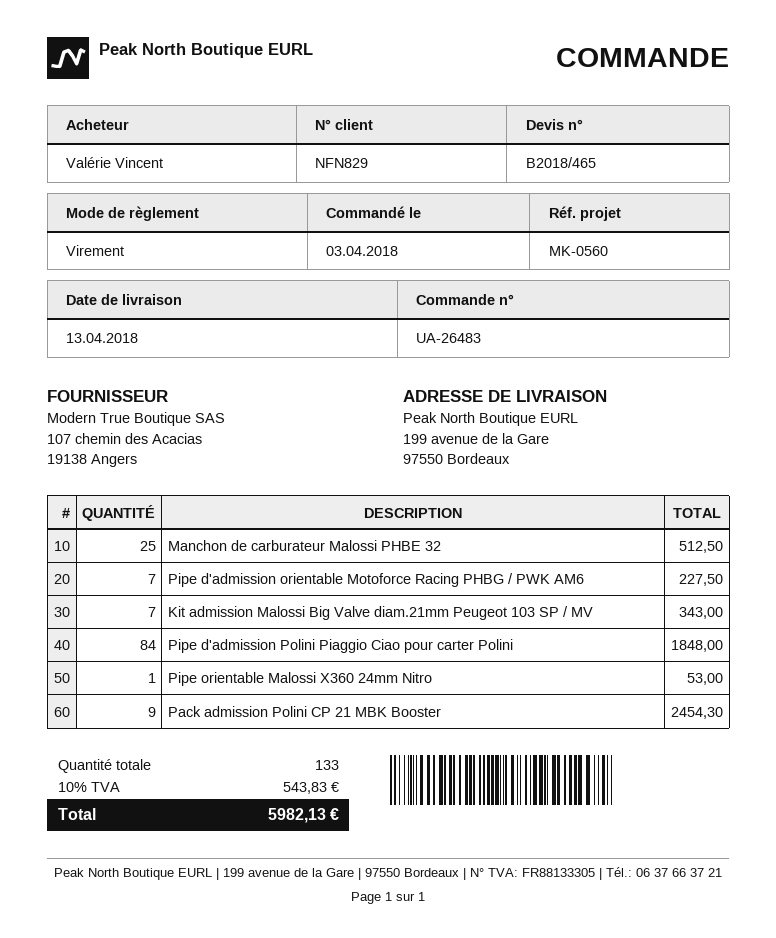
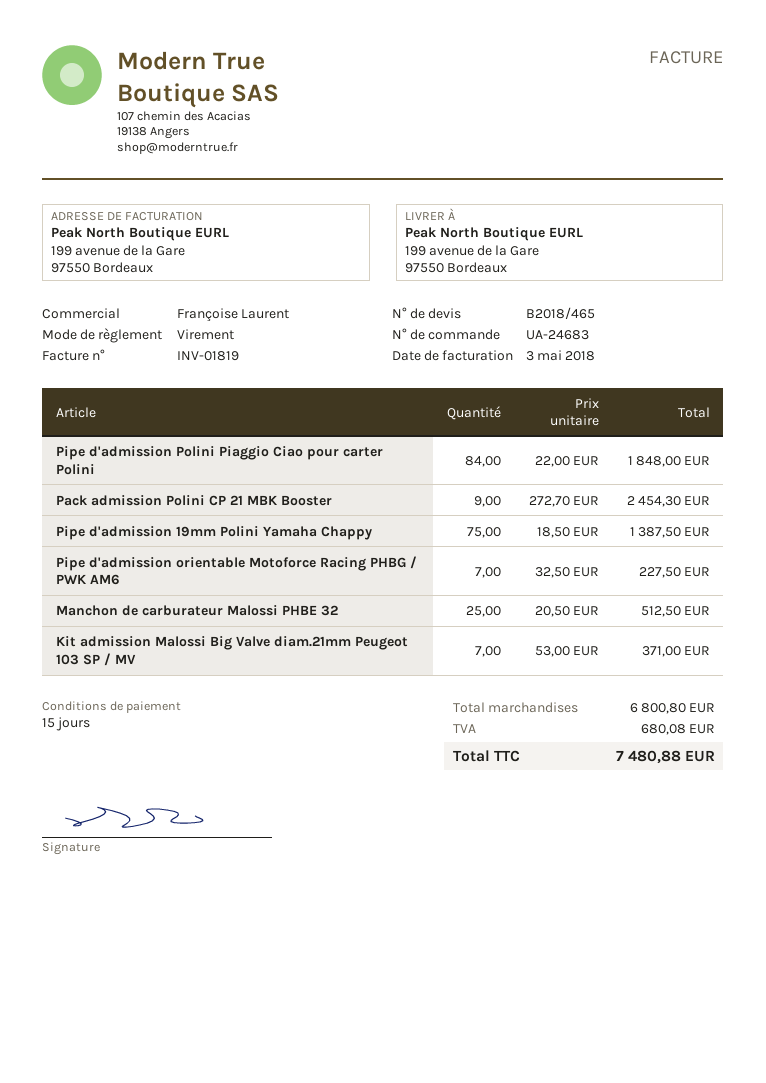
order number: UA-26483 -> UA-24683
Kit admission Malossi Big Valve diam.21mm Peugeot 103 SP / MV: 7 for 343.00 -> 7 for 371.00
Pipe orientable Malossi X360 24mm Nitro: 1 for 53.00 -> none
Pipe d'admission 19mm Polini Yamaha Chappy: none -> 75 for 1387.50
tax: 543.83 -> 680.08
total: 5982.13 -> 7480.88

